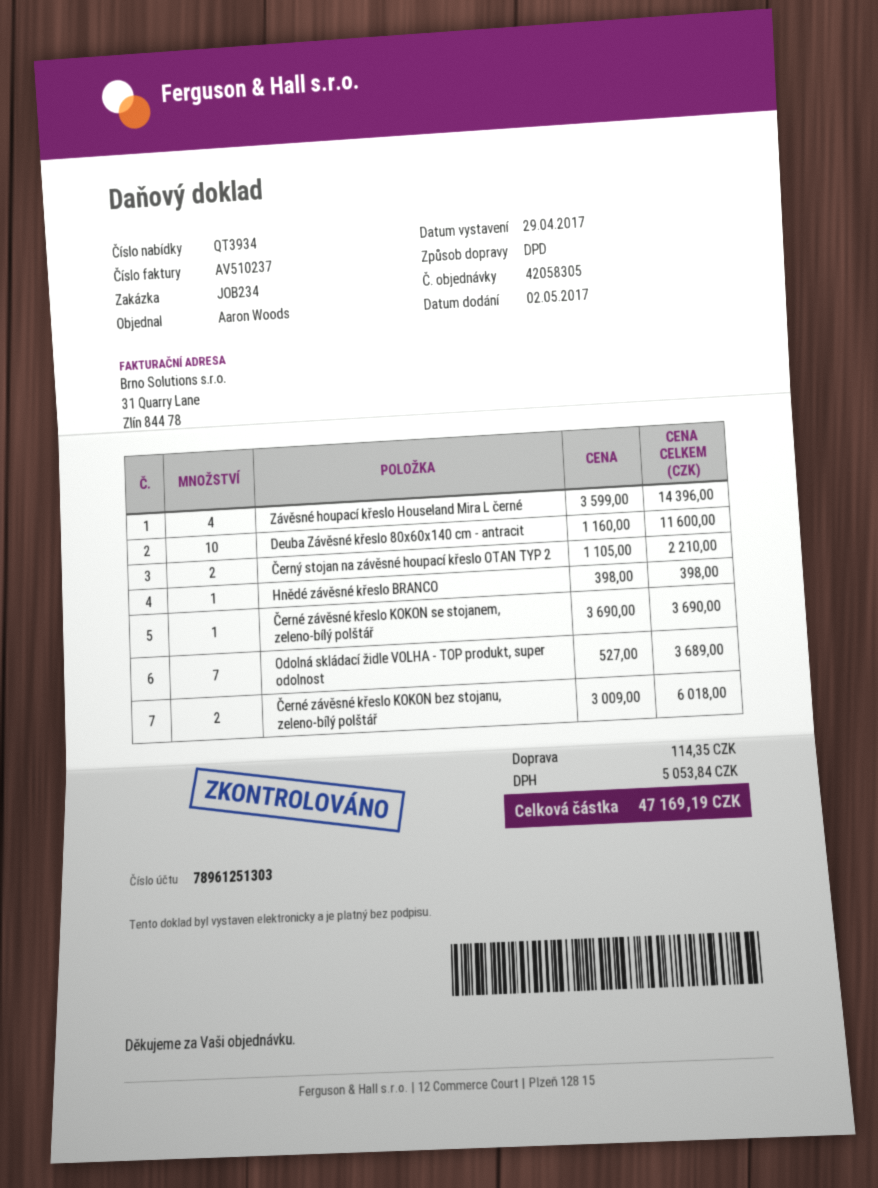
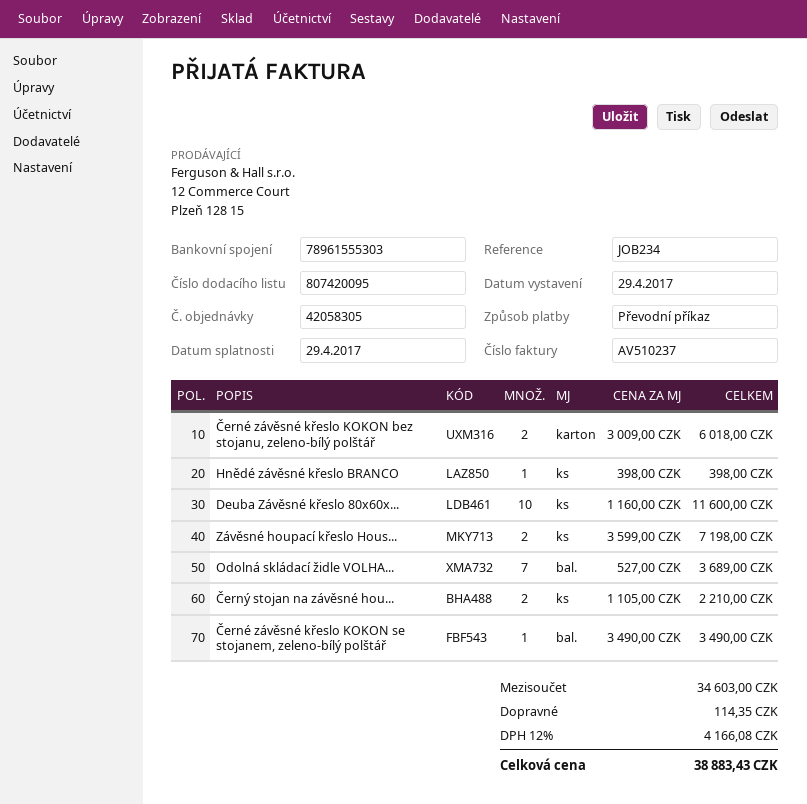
bank account: 78961251303 -> 78961555303
Závěsné houpací křeslo Houseland Mira L černé: 4 x 3599.00 = 14396.00 -> 2 x 3599.00 = 7198.00
Černé závěsné křeslo KOKON se stojanem, zeleno-bílý polštář: 1 x 3690.00 = 3690.00 -> 1 x 3490.00 = 3490.00
tax: 5053.84 -> 4166.08
total: 47169.19 -> 38883.43

